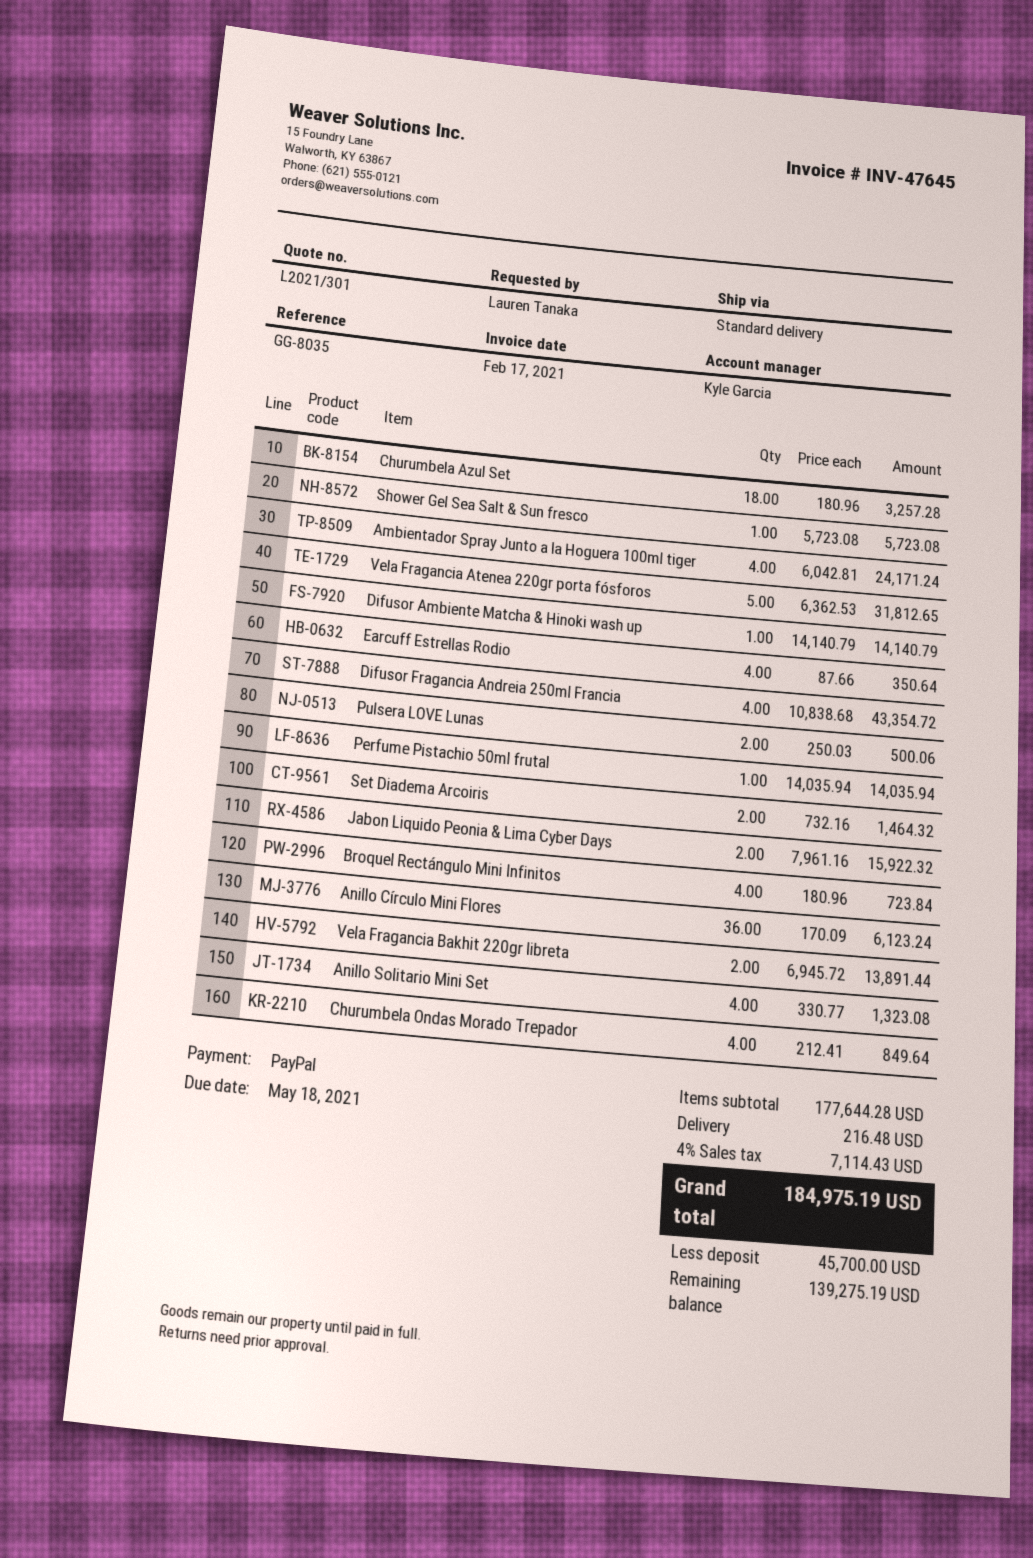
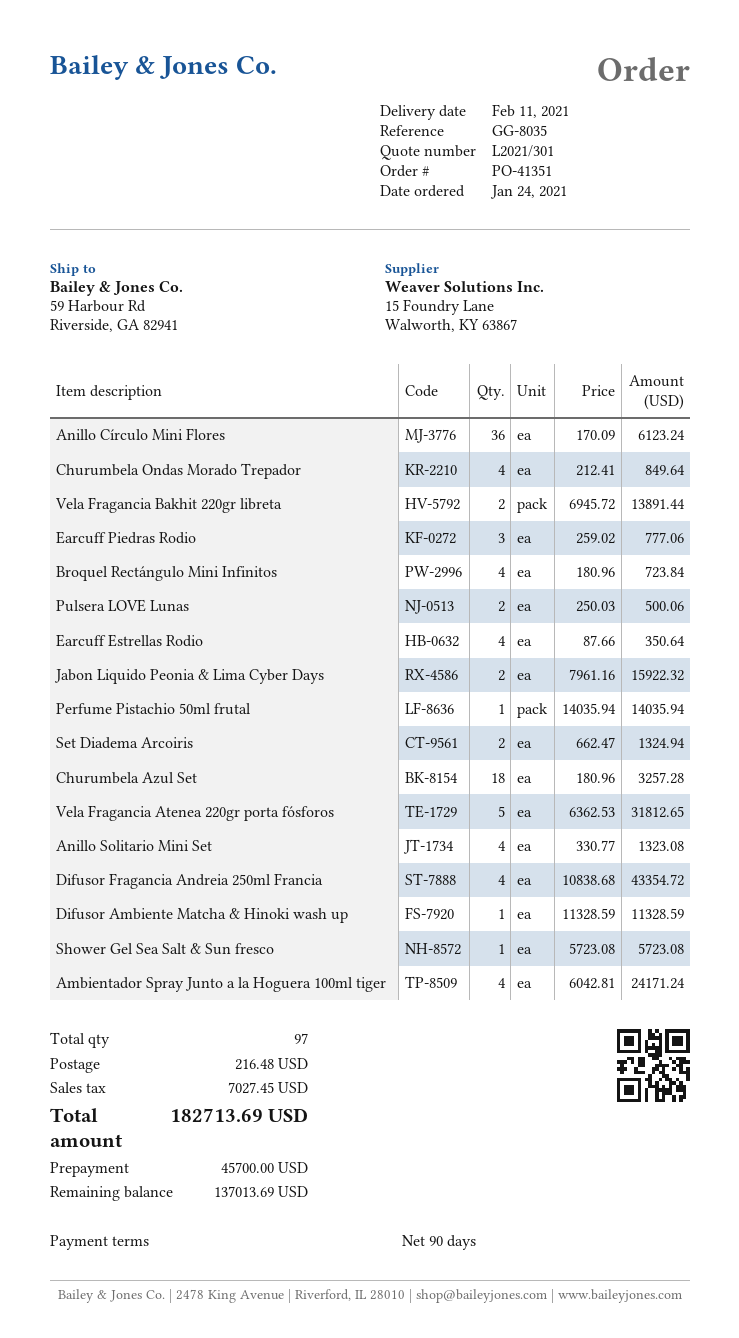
Difusor Ambiente Matcha & Hinoki wash up: 1 x 14140.79 = 14140.79 -> 1 x 11328.59 = 11328.59
Set Diadema Arcoiris: 2 x 732.16 = 1464.32 -> 2 x 662.47 = 1324.94
Earcuff Piedras Rodio: none -> 3 x 259.02 = 777.06
tax: 7114.43 -> 7027.45
total: 184975.19 -> 182713.69
balance: 139275.19 -> 137013.69

